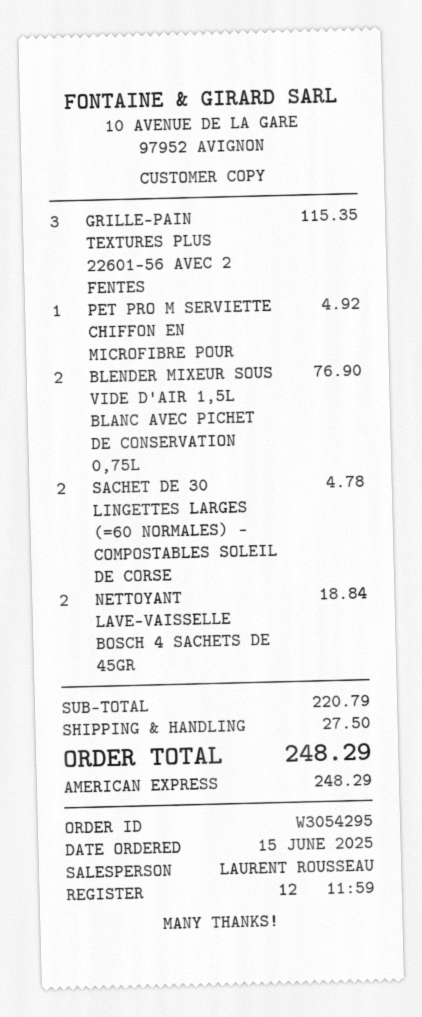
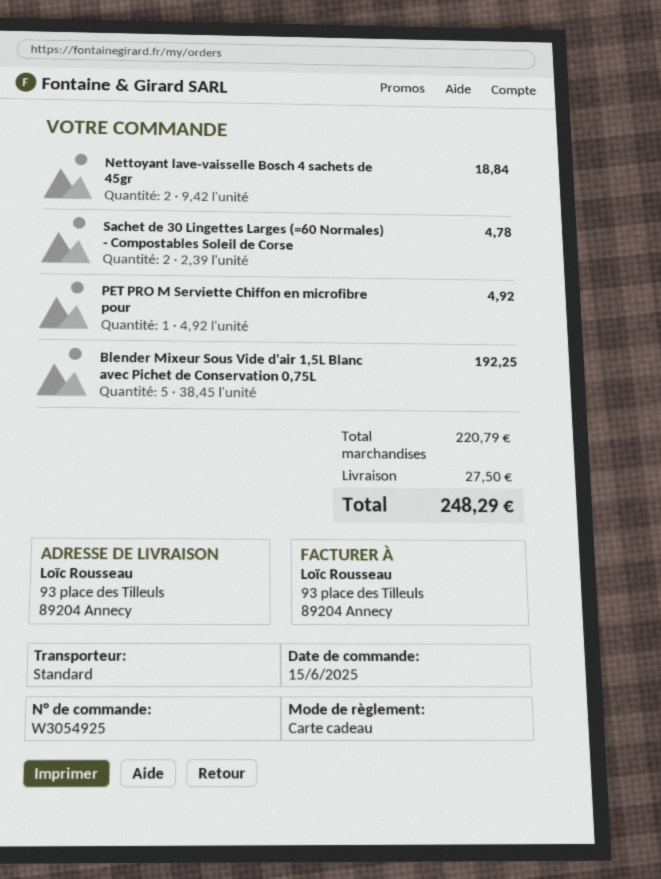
order number: W3054295 -> W3054925
payment method: American Express -> gift card
GRILLE-PAIN TEXTURES PLUS 22601-56 AVEC 2 FENTES: 3 for 115.35 -> none
BLENDER MIXEUR SOUS VIDE D'AIR 1,5L BLANC AVEC PICHET DE CONSERVATION 0,75L: 2 for 76.90 -> 5 for 192.25

